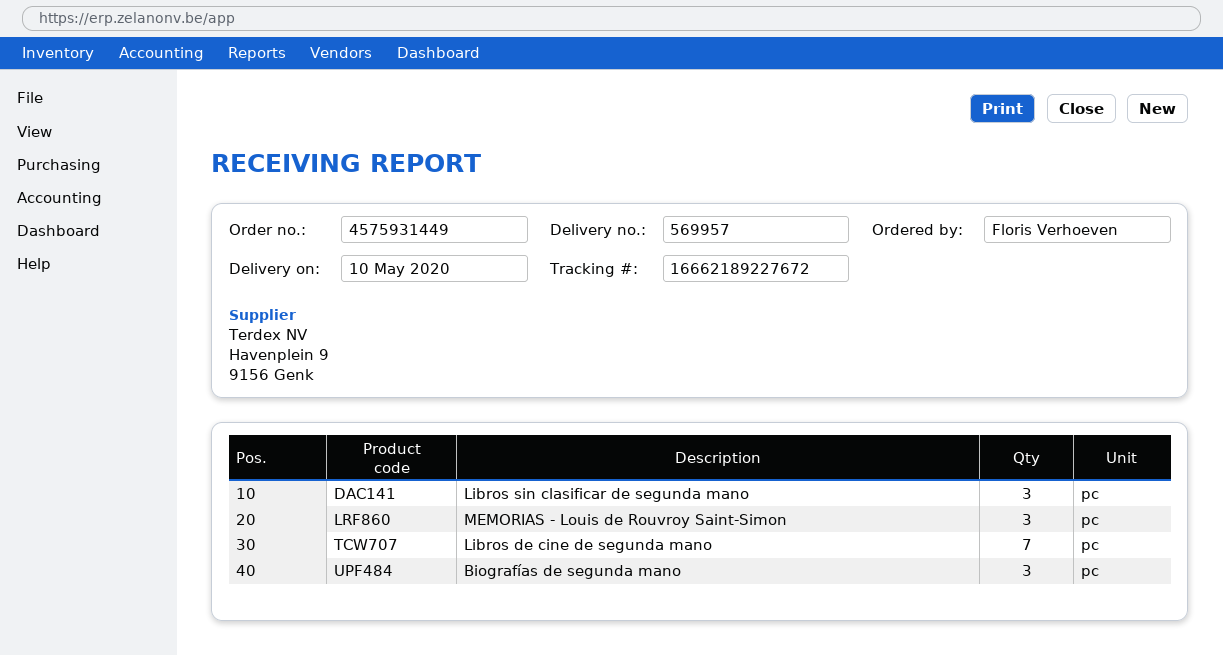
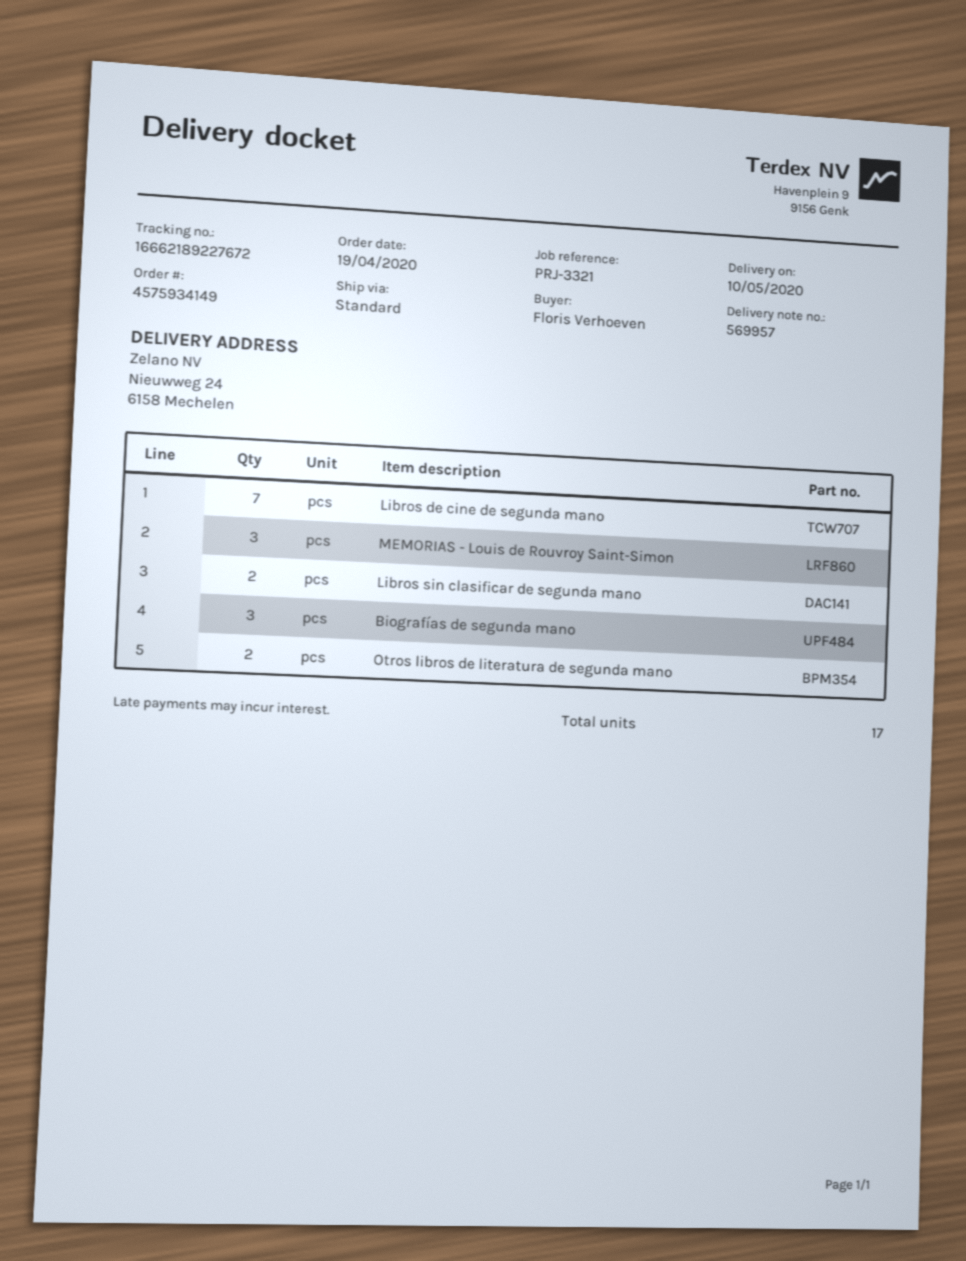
order number: 4575931449 -> 4575934149
Libros sin clasificar de segunda mano: 3 -> 2
Otros libros de literatura de segunda mano: none -> 2

